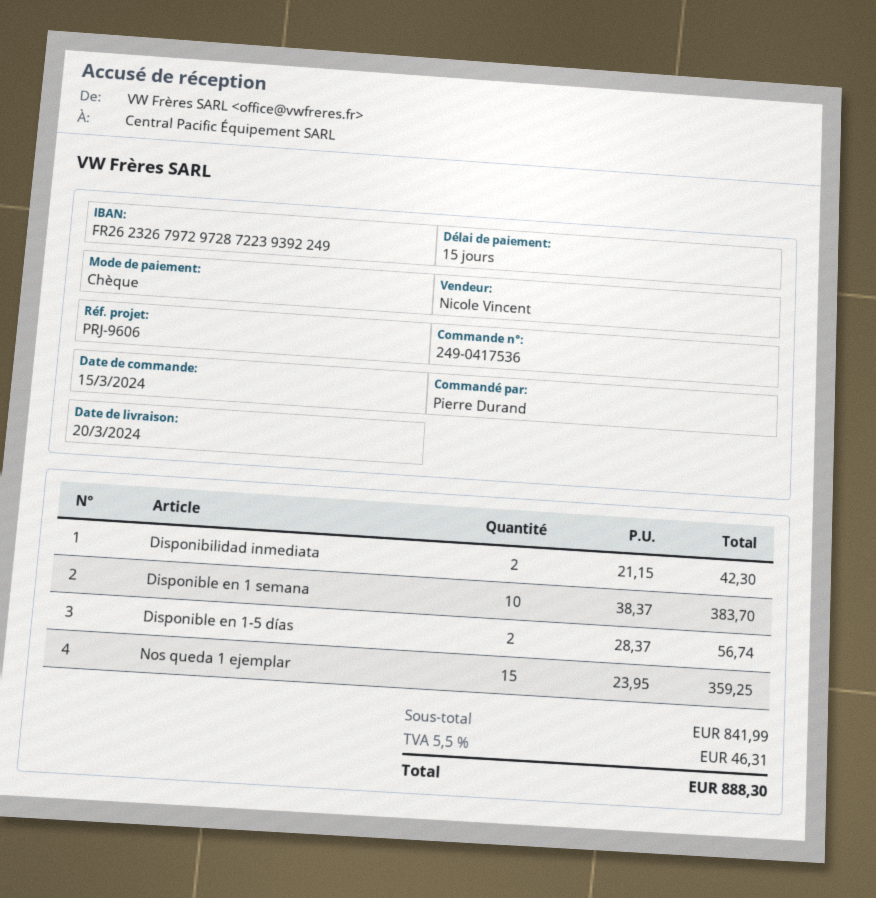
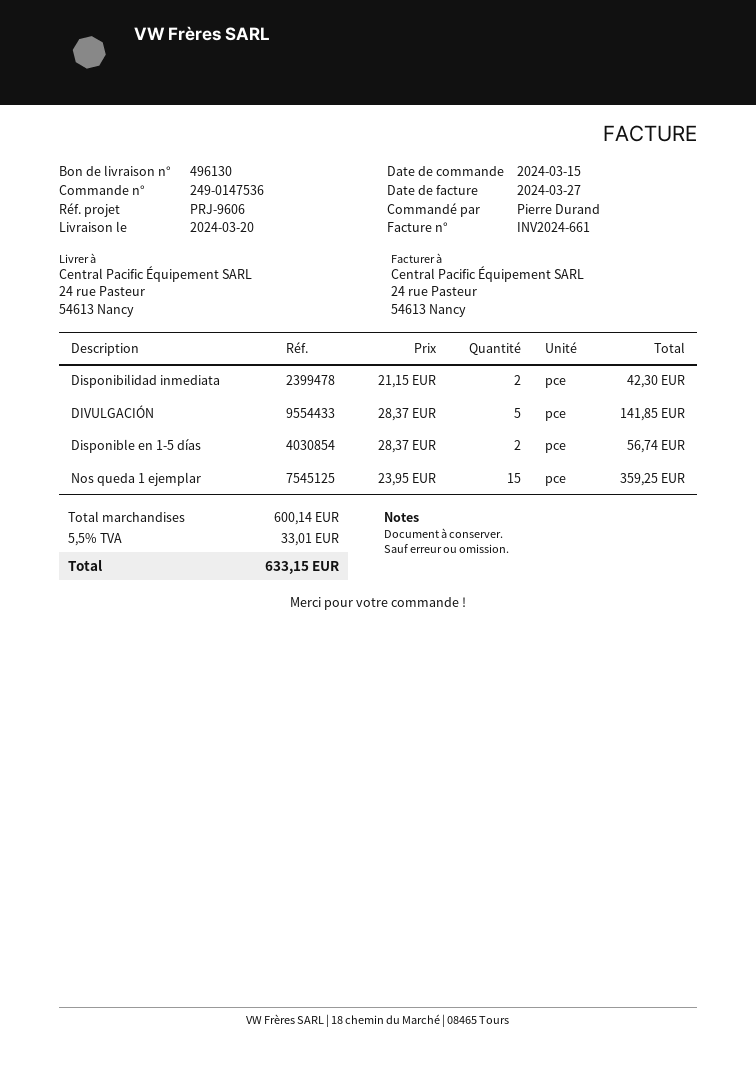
order number: 249-0417536 -> 249-0147536
Disponible en 1 semana: 10 x 38.37 = 383.70 -> none
DIVULGACIÓN: none -> 5 x 28.37 = 141.85
subtotal: 841.99 -> 600.14
tax: 5.5% = 46.31 -> 5.5% = 33.01
total: 888.30 -> 633.15

